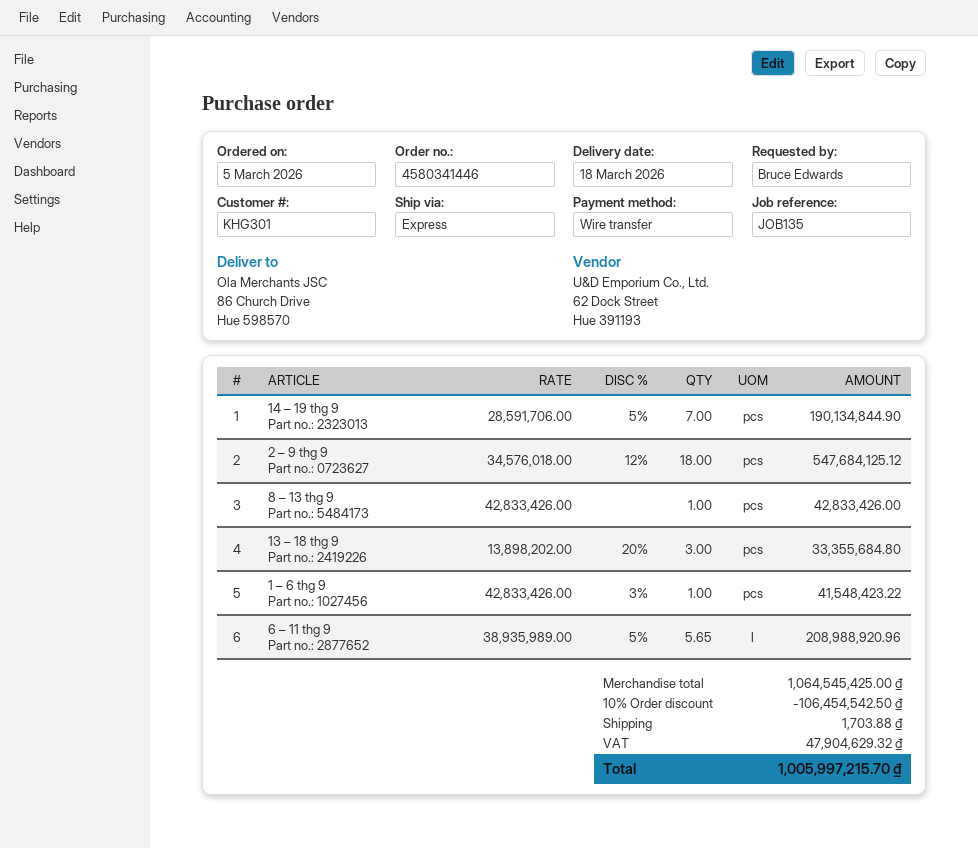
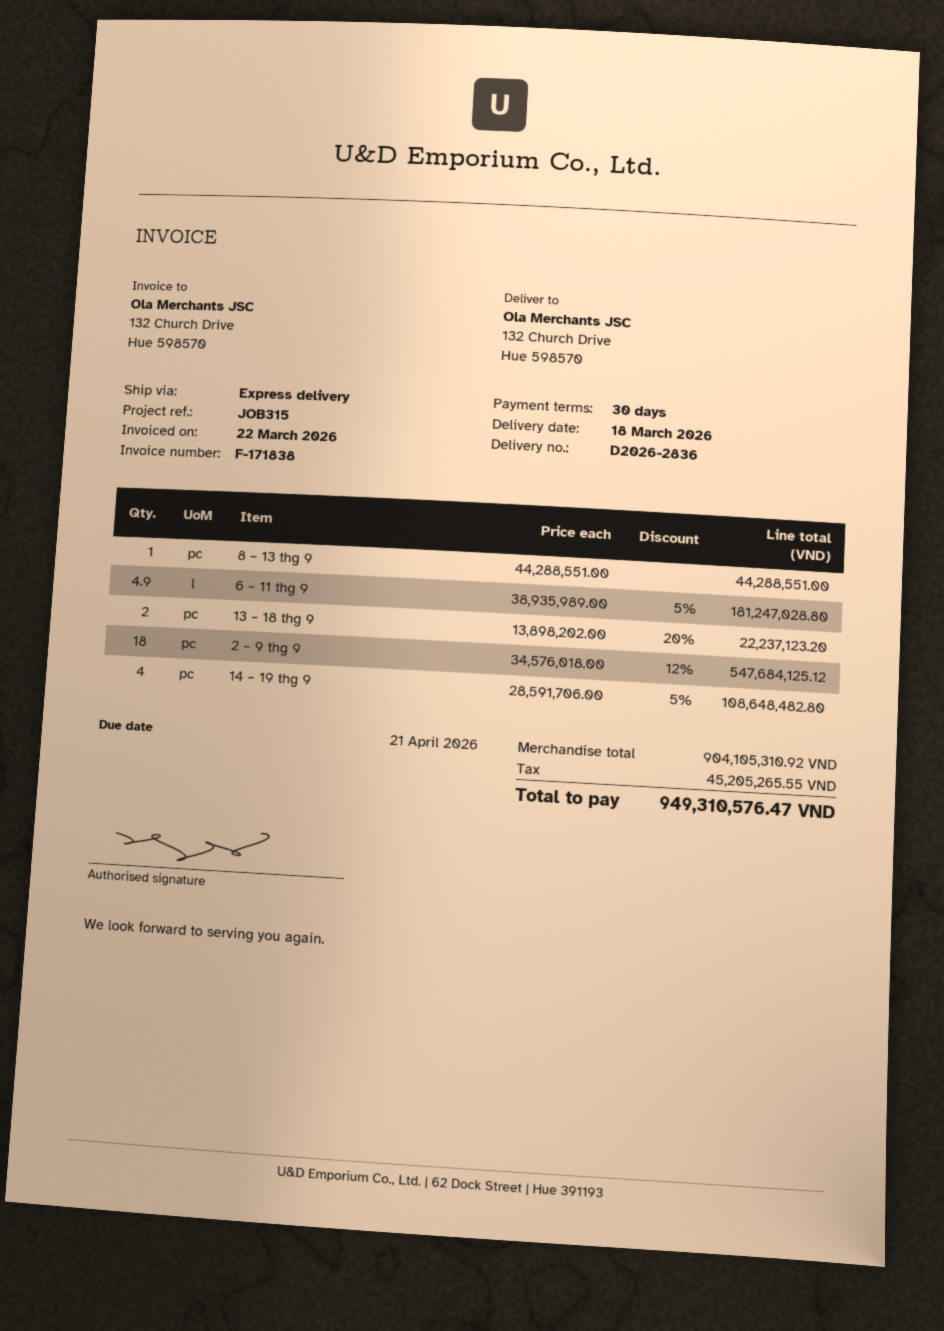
reference: JOB135 -> JOB315
ship to: 86 Church Drive, Hue 598570 -> 132 Church Drive, Hue 598570
14 – 19 thg 9: 7 x 28591706.00 - 5% = 190134844.90 -> 4 x 28591706.00 - 5% = 108648482.80
8 – 13 thg 9: 1 x 42833426.00 = 42833426.00 -> 1 x 44288551.00 = 44288551.00
13 – 18 thg 9: 3 x 13898202.00 - 20% = 33355684.80 -> 2 x 13898202.00 - 20% = 22237123.20
1 – 6 thg 9: 1 x 42833426.00 - 3% = 41548423.22 -> none
6 – 11 thg 9: 5.65 x 38935989.00 - 5% = 208988920.96 -> 4.9 x 38935989.00 - 5% = 181247028.80
subtotal: 1064545425.00 -> 904105310.92
discount: 10% = 106454542.50 -> none
shipping: 1703.88 -> none
tax: 47904629.32 -> 45205265.55
total: 1005997215.70 -> 949310576.47

